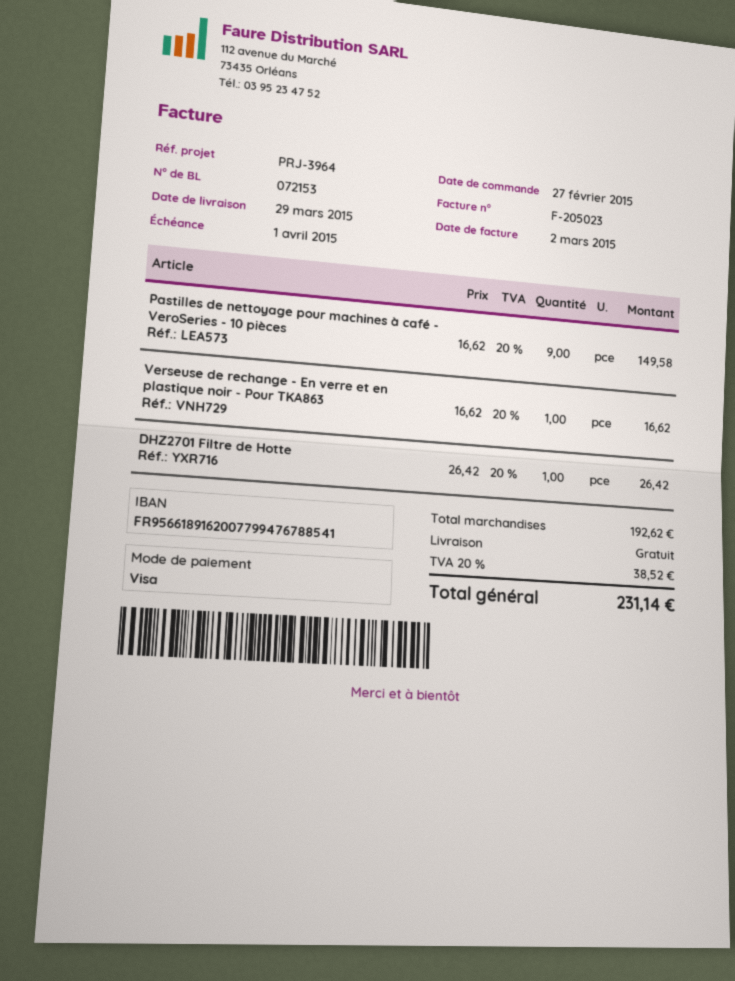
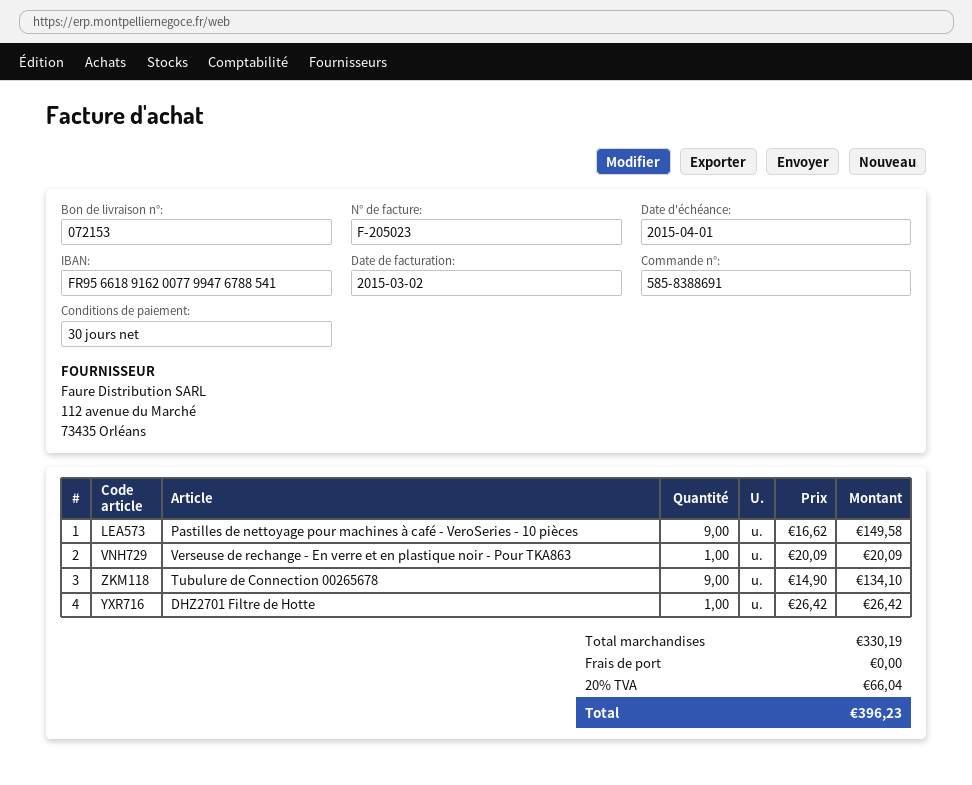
Verseuse de rechange - En verre et en plastique noir - Pour TKA863: 1 x 16.62 = 16.62 -> 1 x 20.09 = 20.09
Tubulure de Connection 00265678: none -> 9 x 14.90 = 134.10
subtotal: 192.62 -> 330.19
tax: 20% = 38.52 -> 20% = 66.04
total: 231.14 -> 396.23

